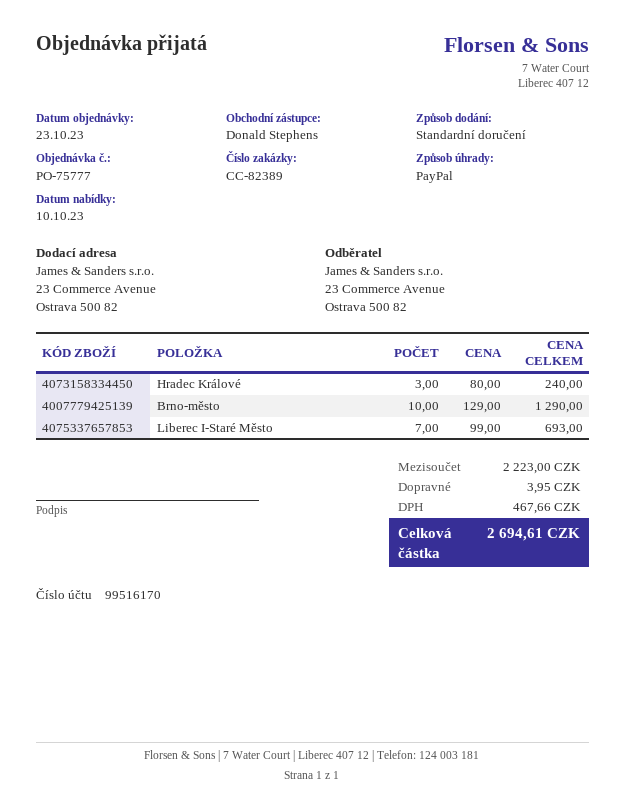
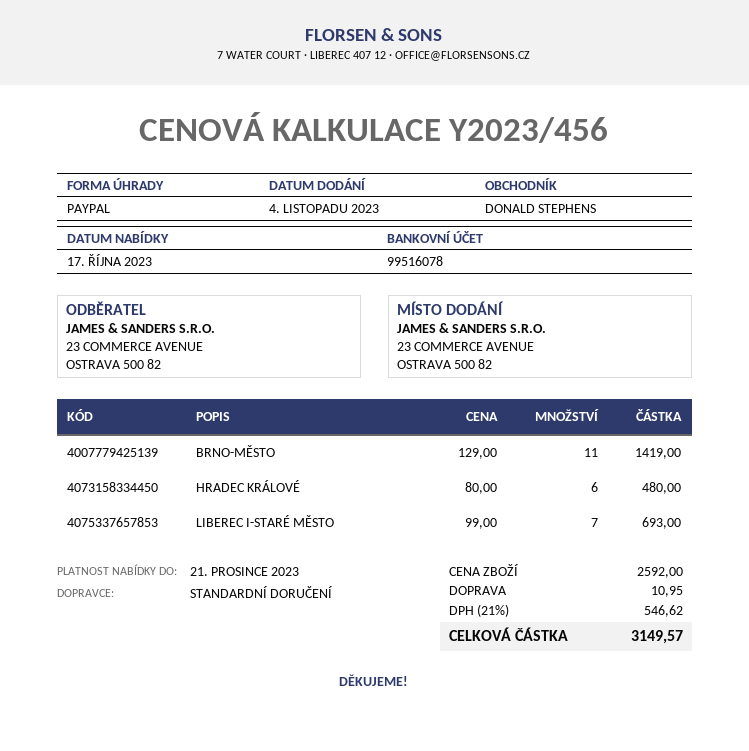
quote date: 2023-10-10 -> 2023-10-17
bank account: 99516170 -> 99516078
Hradec Králové: 3 x 80.00 = 240.00 -> 6 x 80.00 = 480.00
Brno-město: 10 x 129.00 = 1290.00 -> 11 x 129.00 = 1419.00
subtotal: 2223.00 -> 2592.00
shipping: 3.95 -> 10.95
tax: 467.66 -> 546.62
total: 2694.61 -> 3149.57

